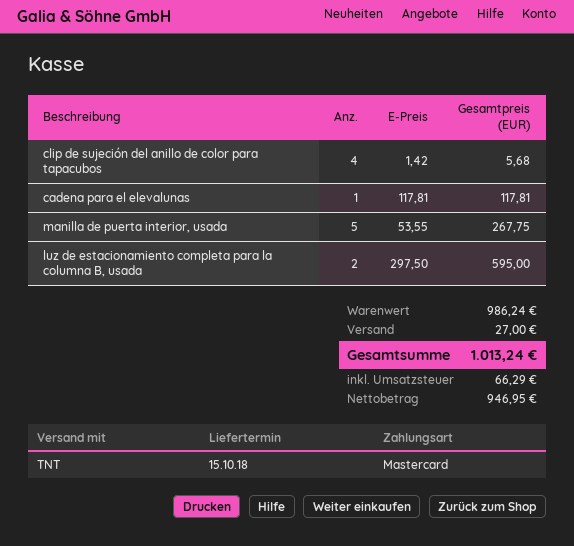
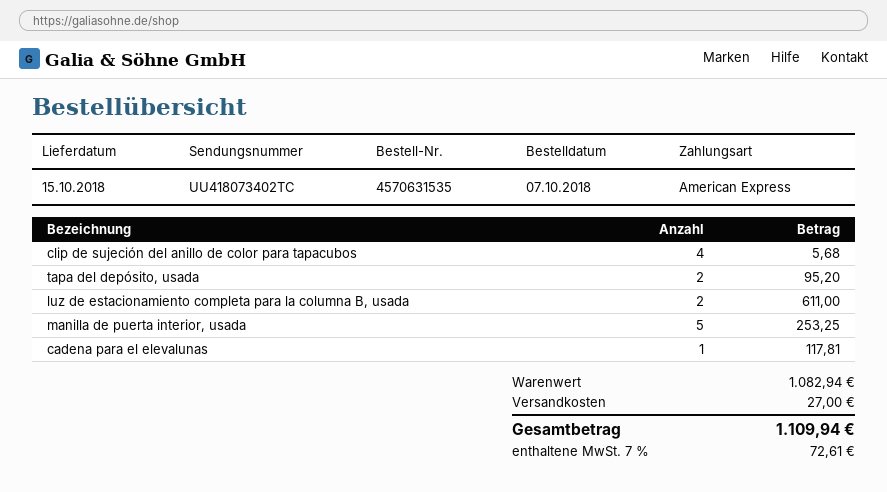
payment method: Mastercard -> American Express
manilla de puerta interior, usada: 5 for 267.75 -> 5 for 253.25
luz de estacionamiento completa para la columna B, usada: 2 for 595.00 -> 2 for 611.00
tapa del depósito, usada: none -> 2 for 95.20
subtotal: 986.24 -> 1082.94
tax: 66.29 -> 72.61
total: 1013.24 -> 1109.94

